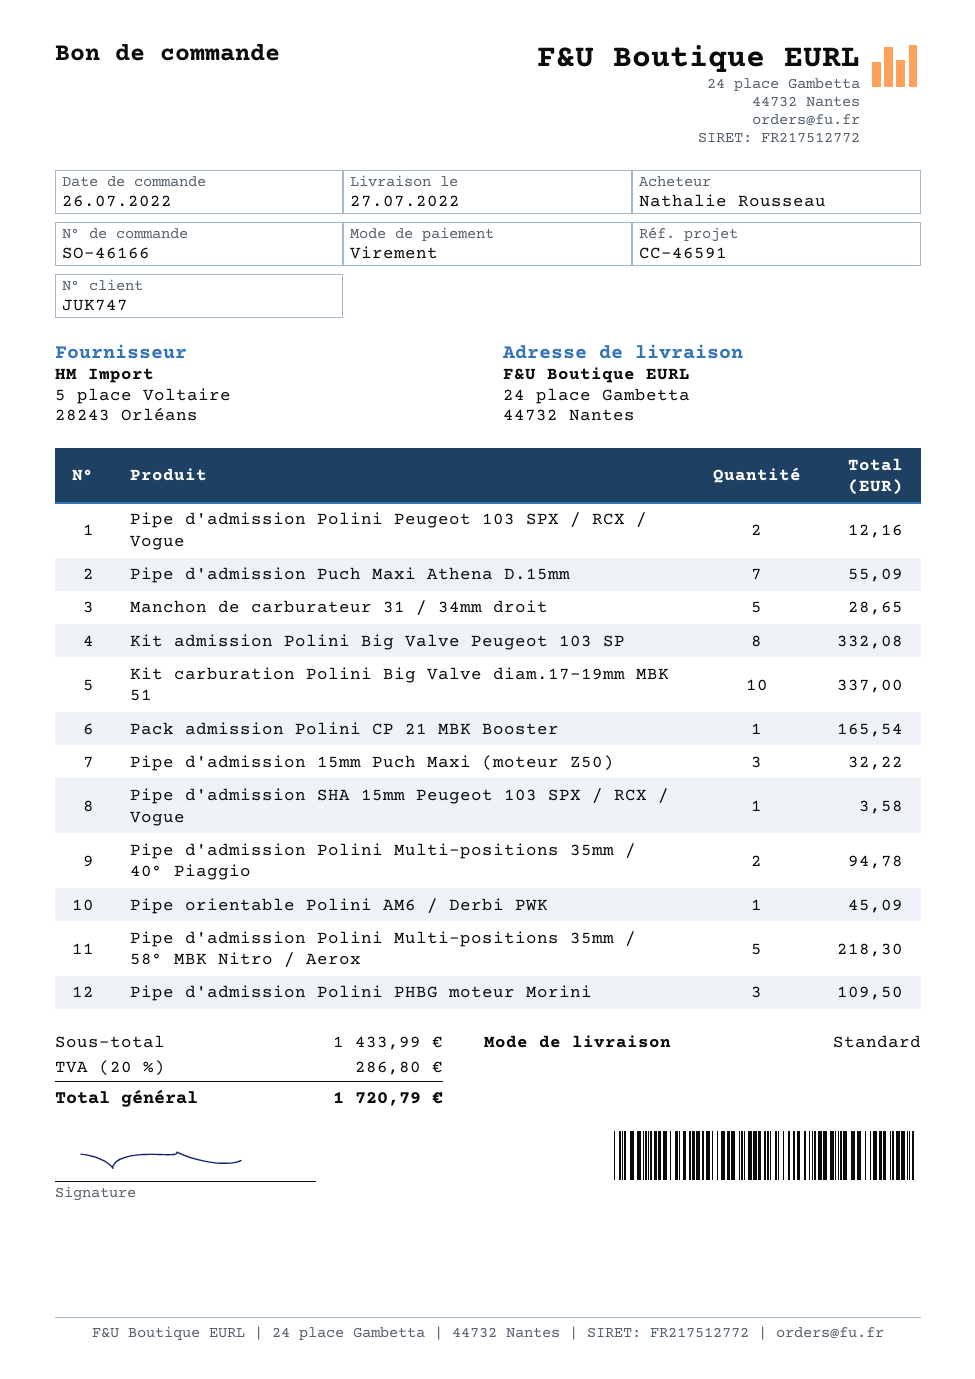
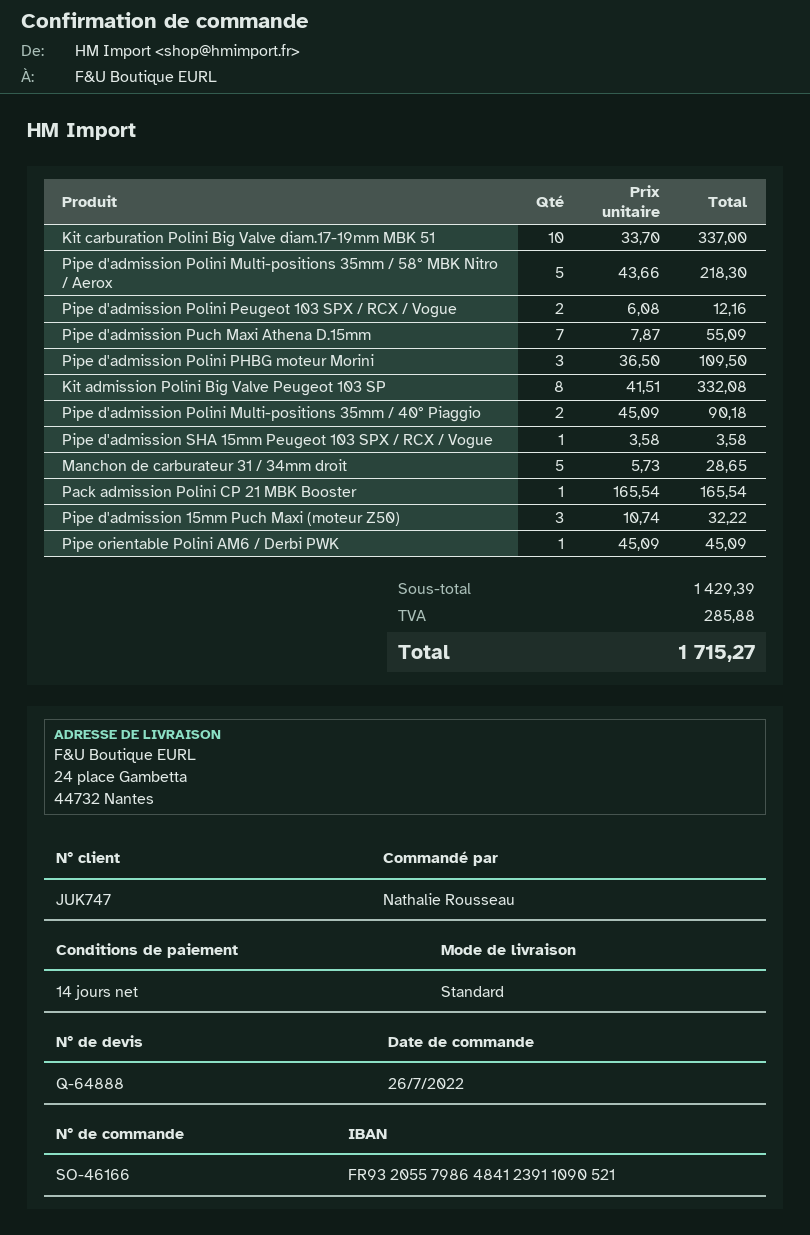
Pipe d'admission Polini Multi-positions 35mm / 40° Piaggio: 2 for 94.78 -> 2 for 90.18
subtotal: 1433.99 -> 1429.39
tax: 286.80 -> 285.88
total: 1720.79 -> 1715.27

